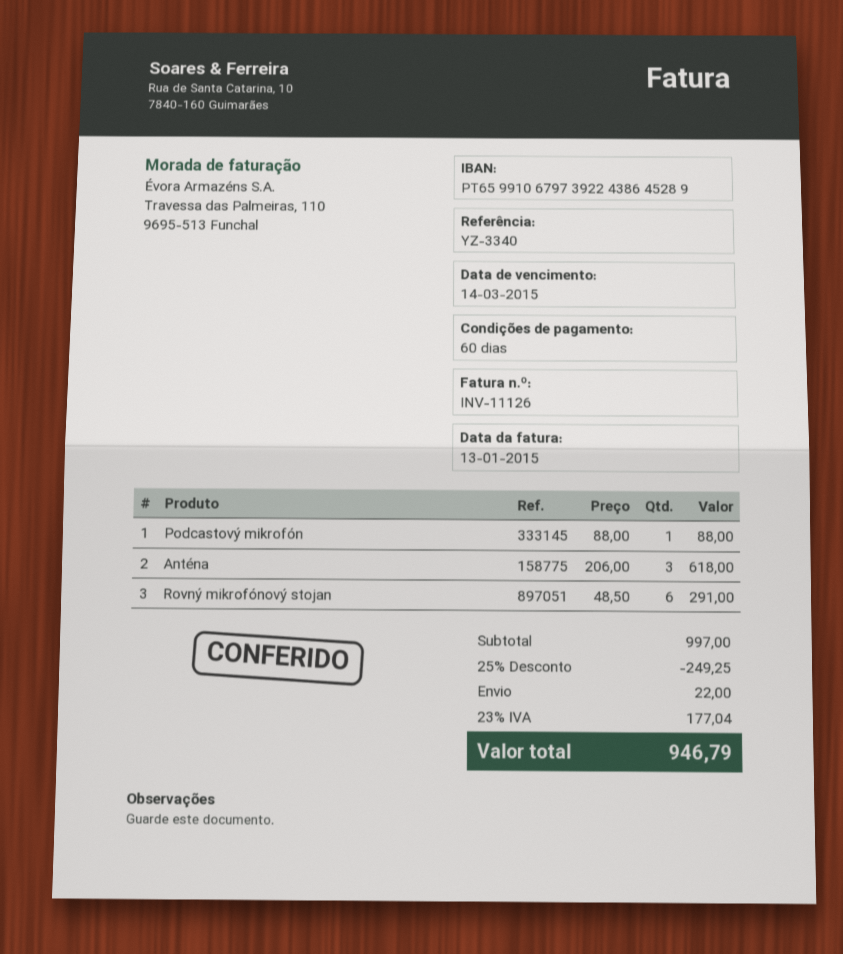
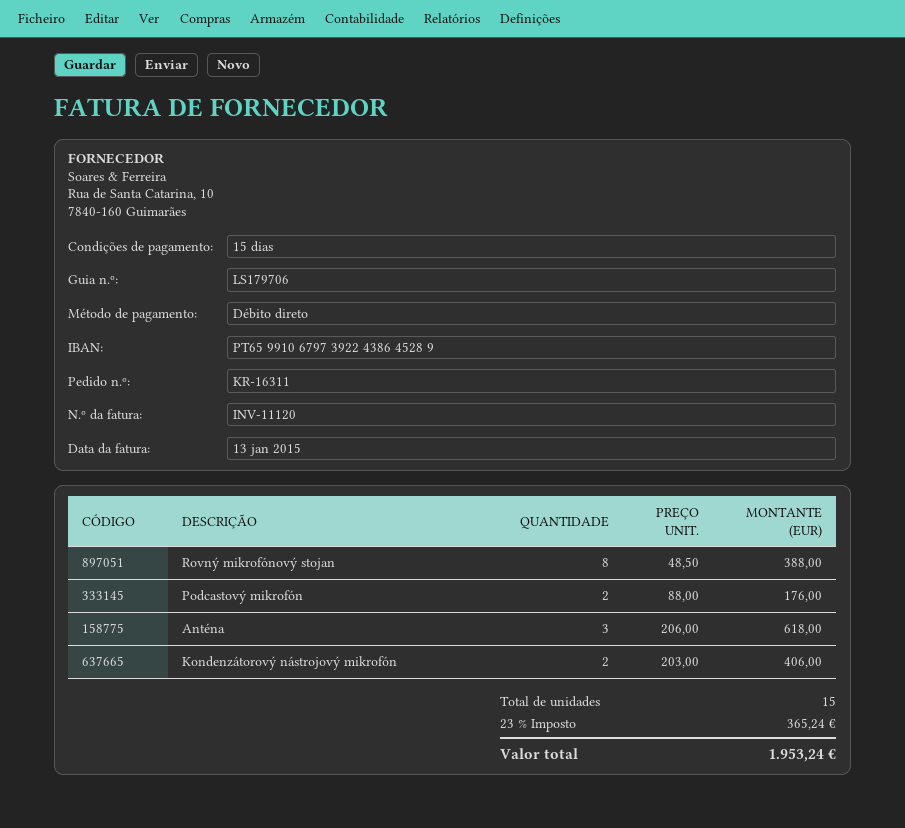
invoice number: INV-11126 -> INV-11120
payment terms: 60 days -> 15 days
Podcastový mikrofón: 1 x 88.00 = 88.00 -> 2 x 88.00 = 176.00
Rovný mikrofónový stojan: 6 x 48.50 = 291.00 -> 8 x 48.50 = 388.00
Kondenzátorový nástrojový mikrofón: none -> 2 x 203.00 = 406.00
discount: 25% = 249.25 -> none
shipping: 22.00 -> none
tax: 23% = 177.04 -> 23% = 365.24
total: 946.79 -> 1953.24

